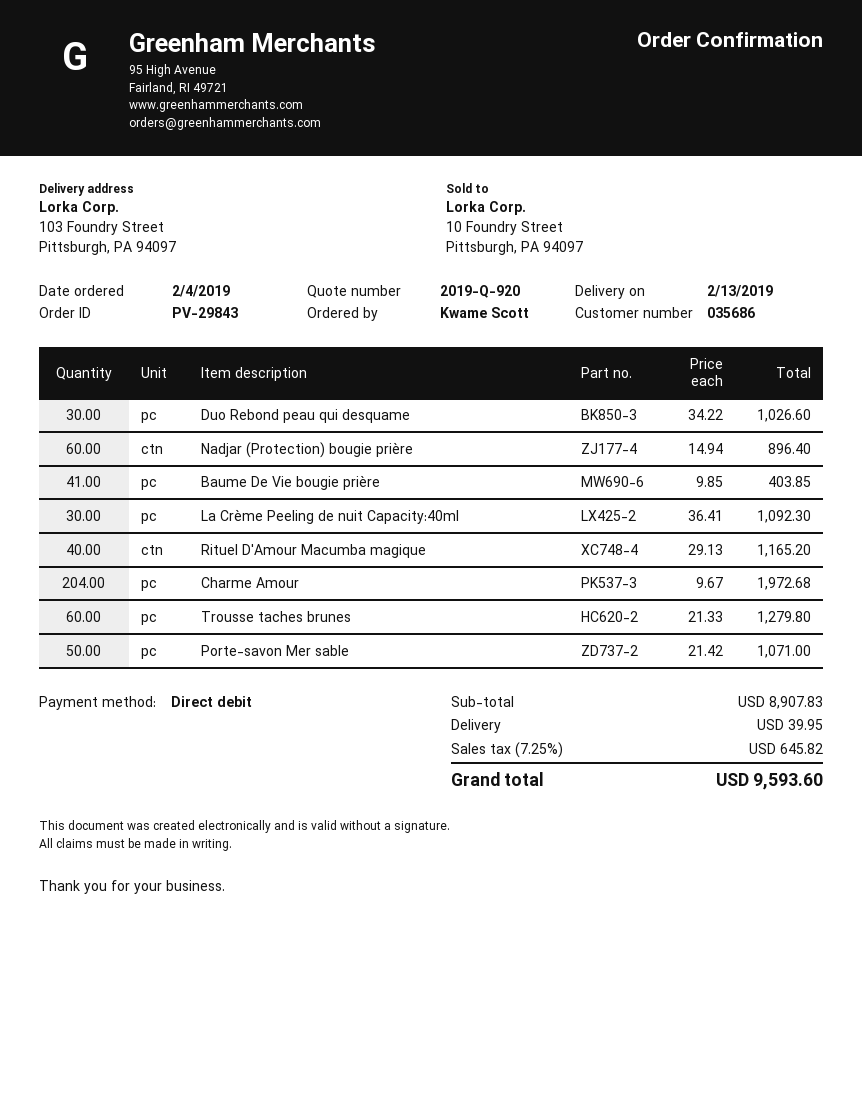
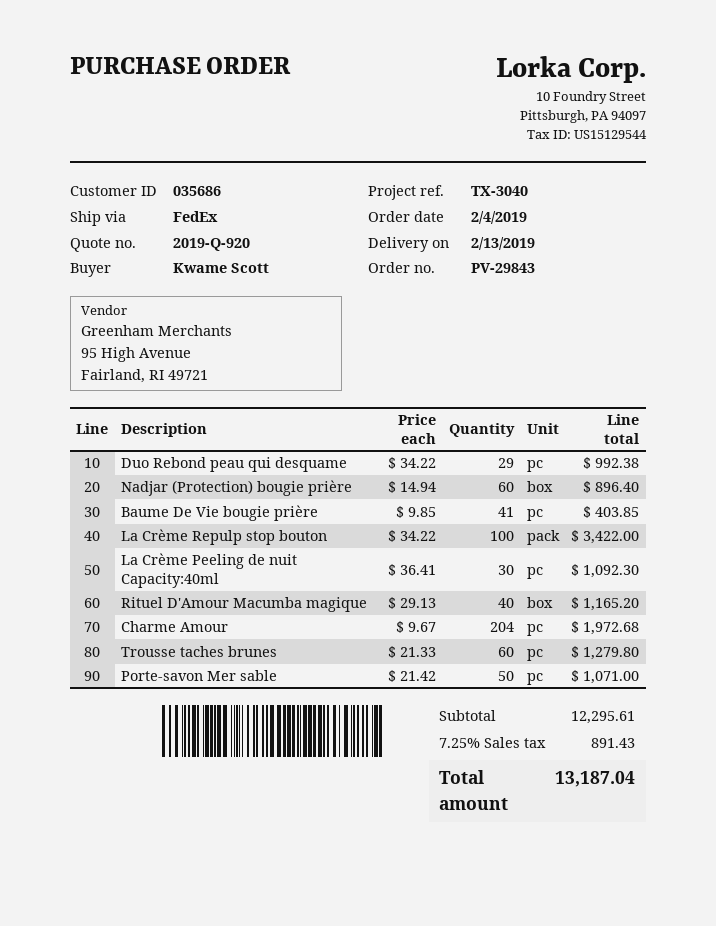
Duo Rebond peau qui desquame: 30 x 34.22 = 1026.60 -> 29 x 34.22 = 992.38
La Crème Repulp stop bouton: none -> 100 x 34.22 = 3422.00
subtotal: 8907.83 -> 12295.61
shipping: 39.95 -> none
tax: 7.25% = 645.82 -> 7.25% = 891.43
total: 9593.60 -> 13187.04

